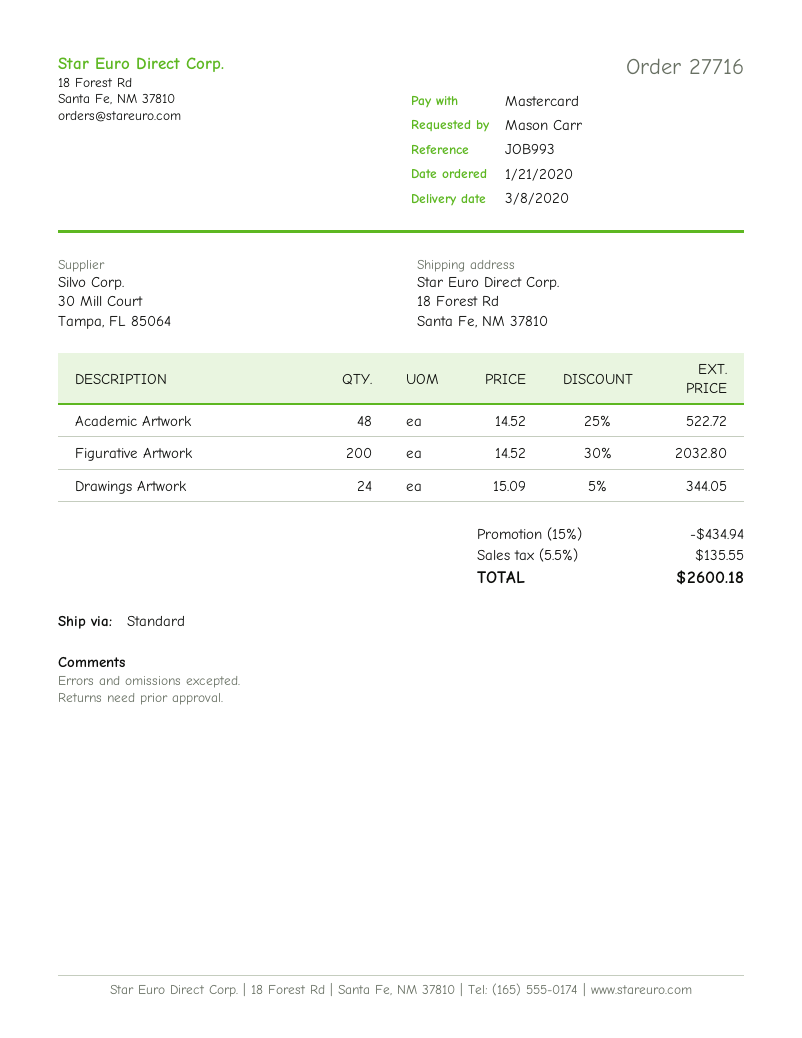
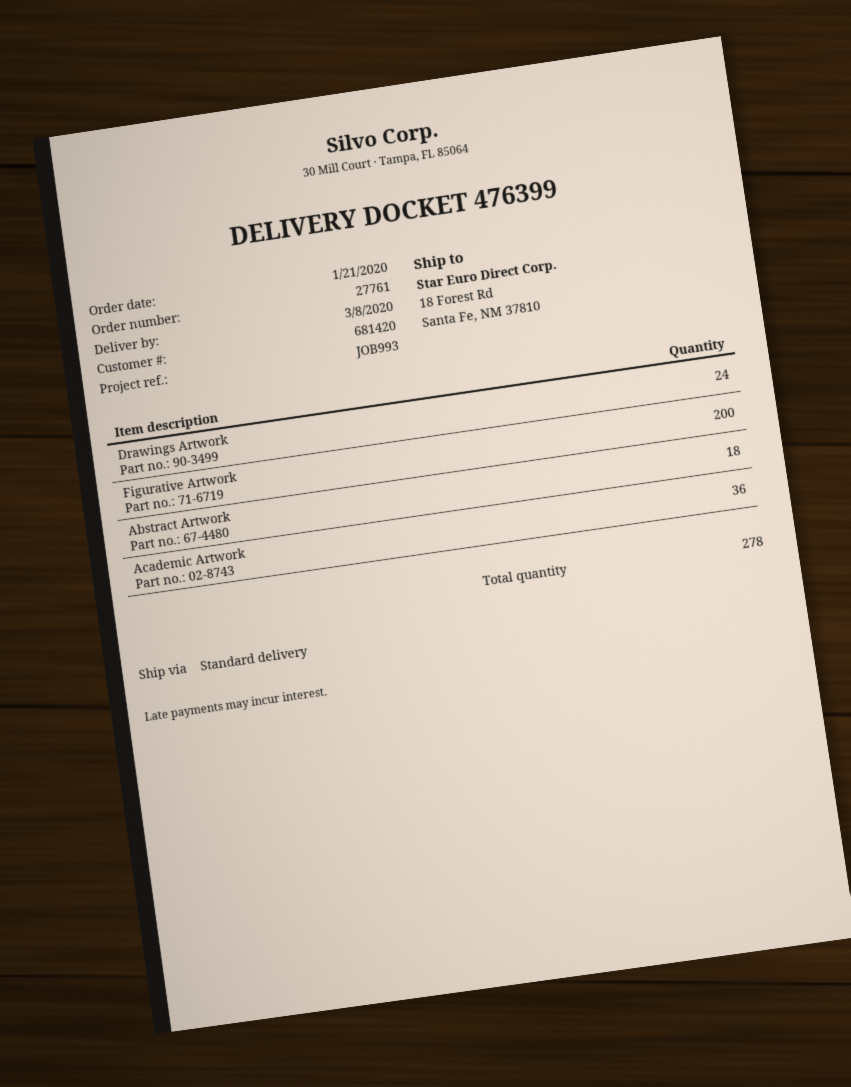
order number: 27716 -> 27761
Academic Artwork: 48 -> 36
Abstract Artwork: none -> 18

